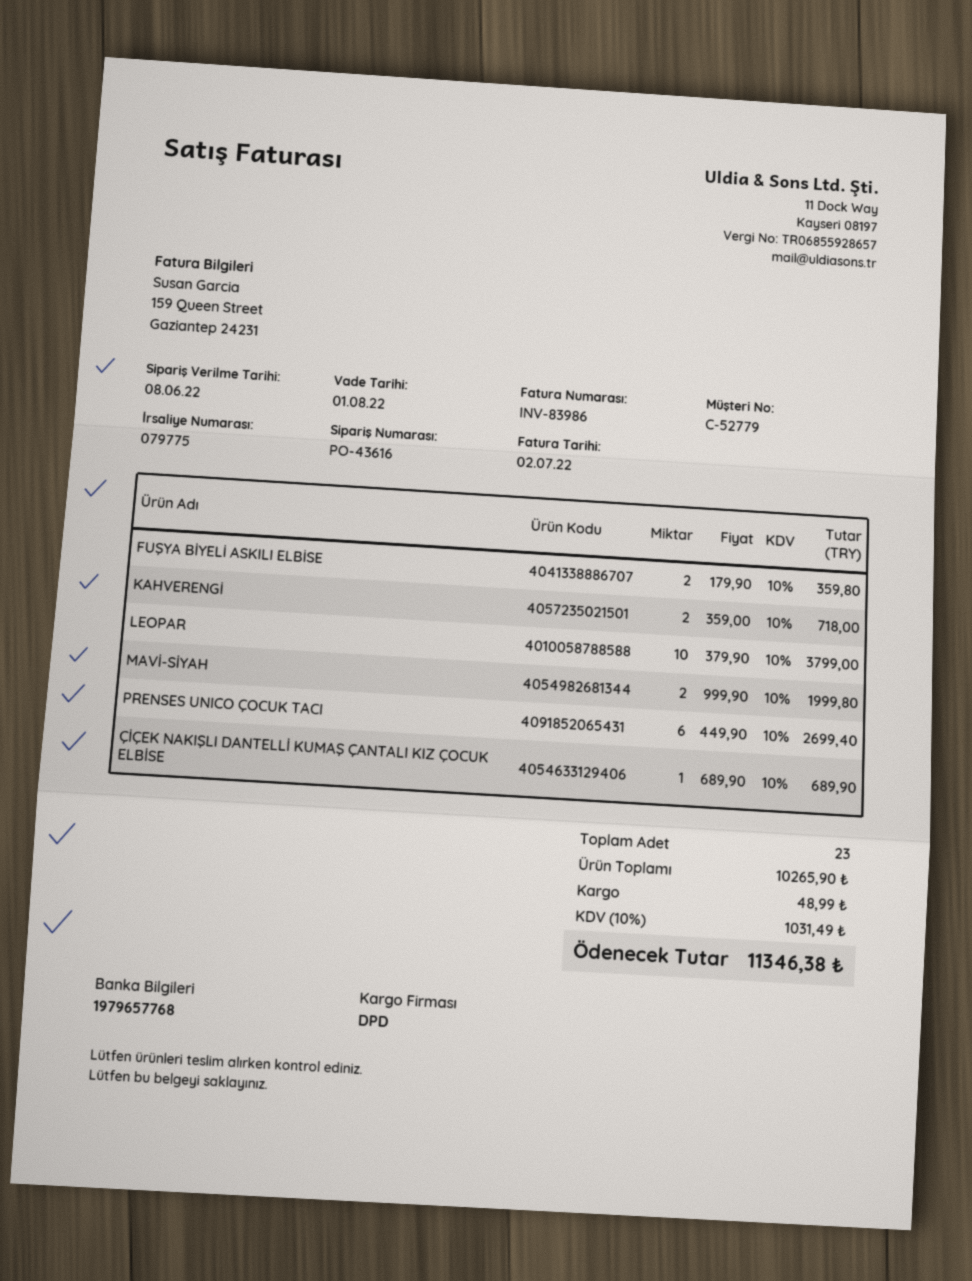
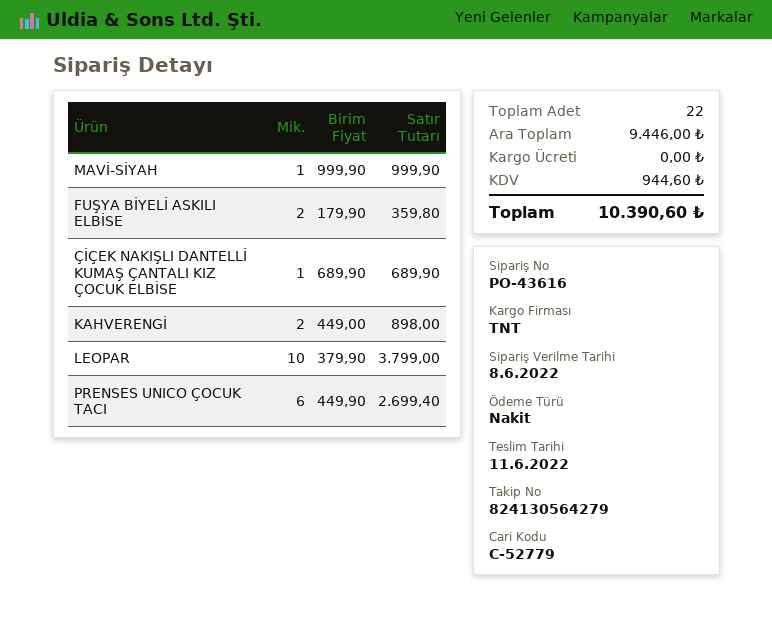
shipping method: DPD -> TNT
KAHVERENGİ: 2 x 359.00 = 718.00 -> 2 x 449.00 = 898.00
MAVİ-SİYAH: 2 x 999.90 = 1999.80 -> 1 x 999.90 = 999.90
total quantity: 23 -> 22
subtotal: 10265.90 -> 9446.00
shipping: 48.99 -> 0.00
tax: 1031.49 -> 944.60
total: 11346.38 -> 10390.60

